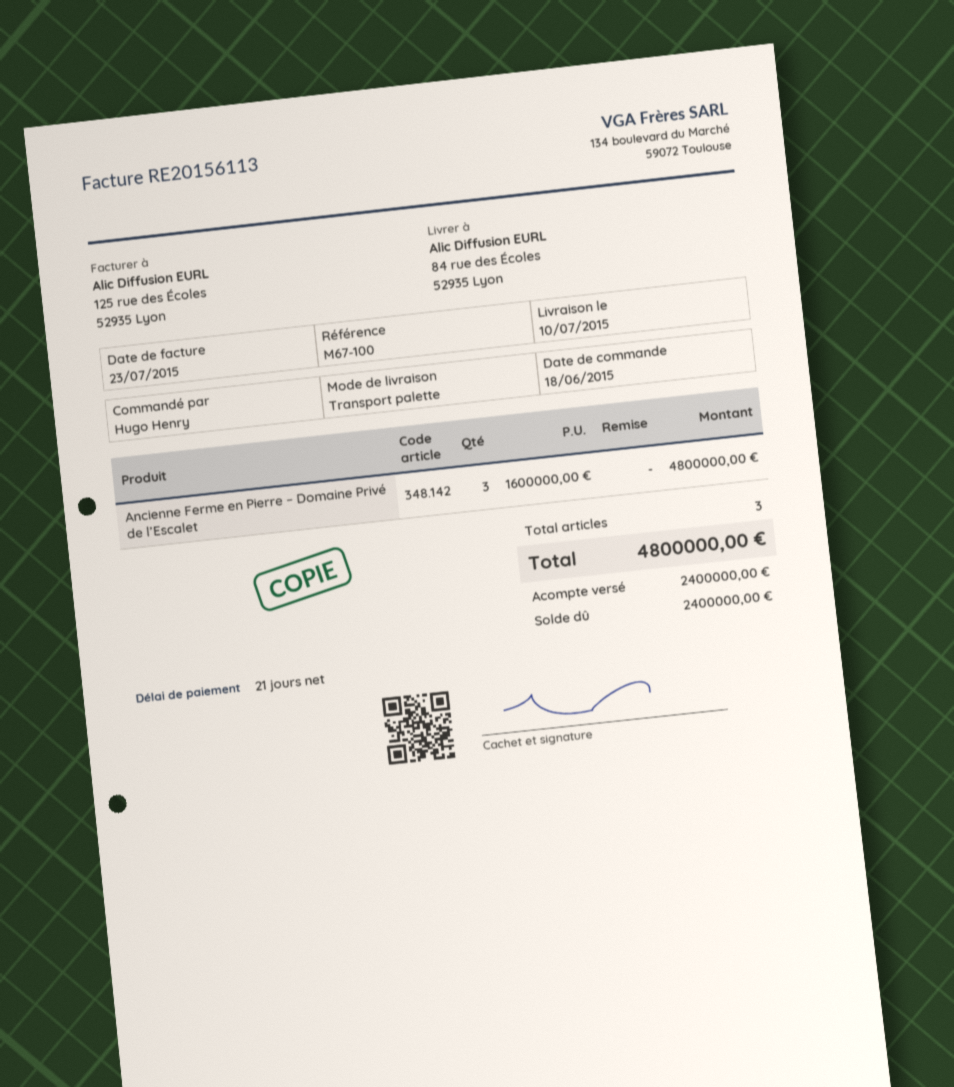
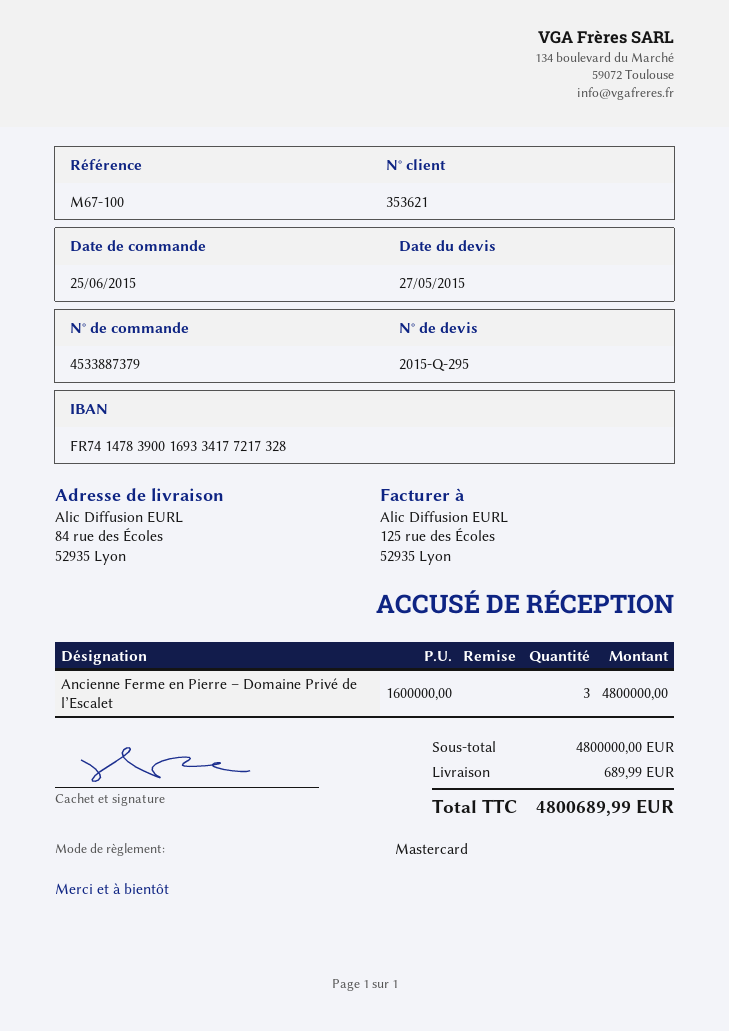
order date: 2015-06-18 -> 2015-06-25
shipping: none -> 689.99
total: 4800000.00 -> 4800689.99

